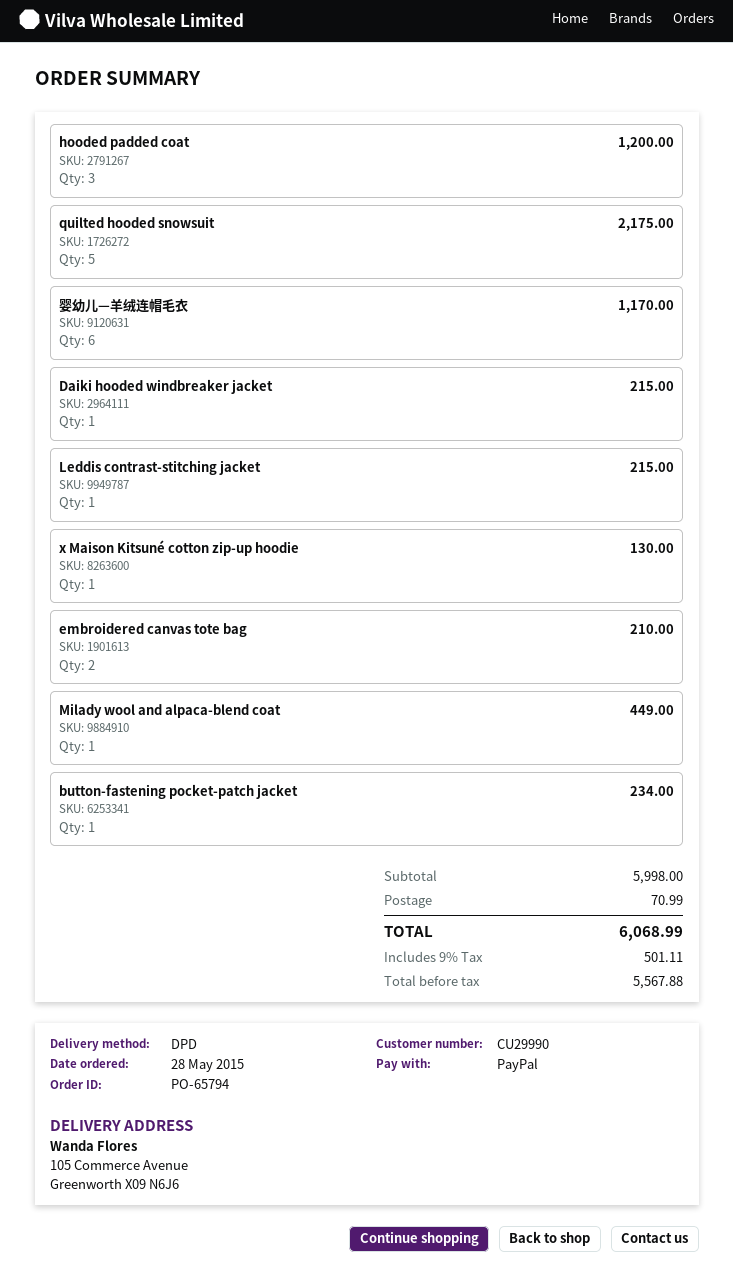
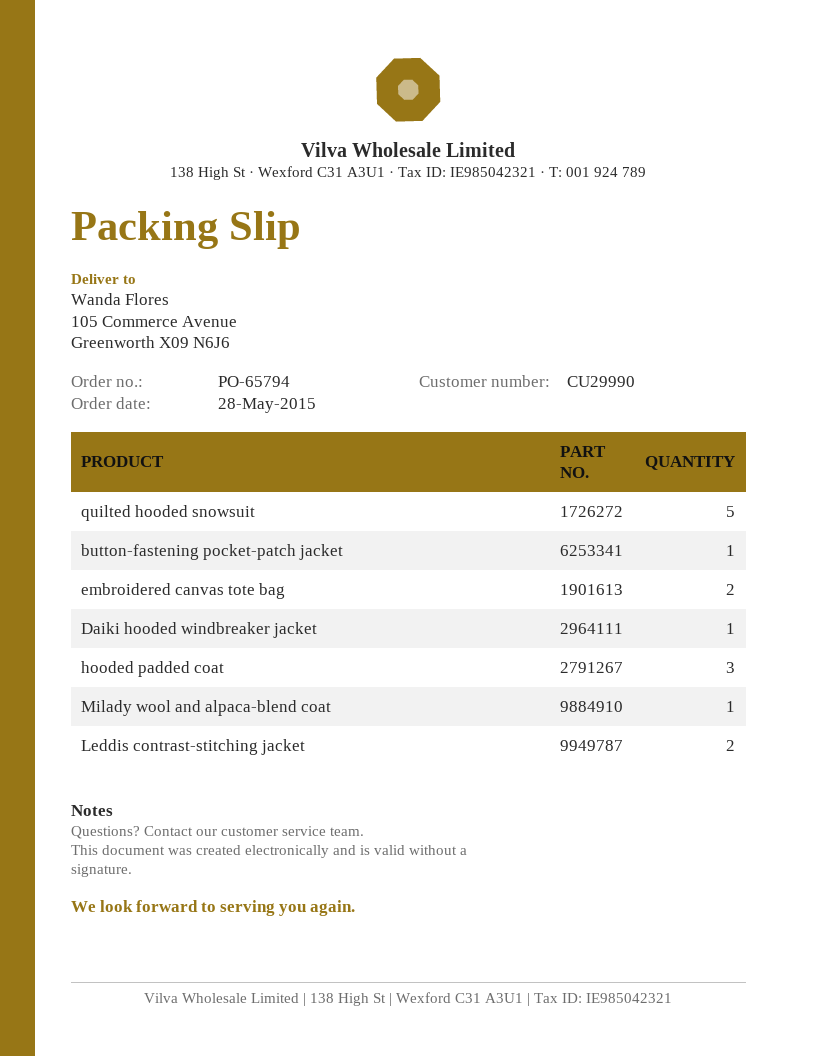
婴幼儿—羊绒连帽毛衣: 6 -> none
Leddis contrast-stitching jacket: 1 -> 2
x Maison Kitsuné cotton zip-up hoodie: 1 -> none

